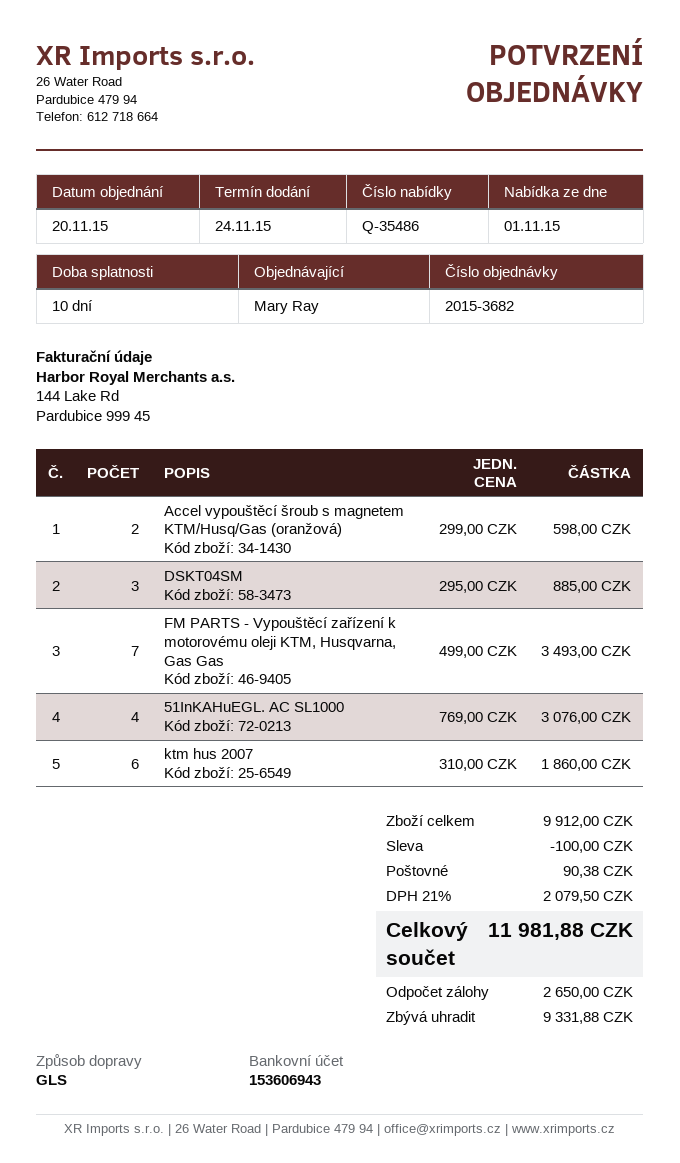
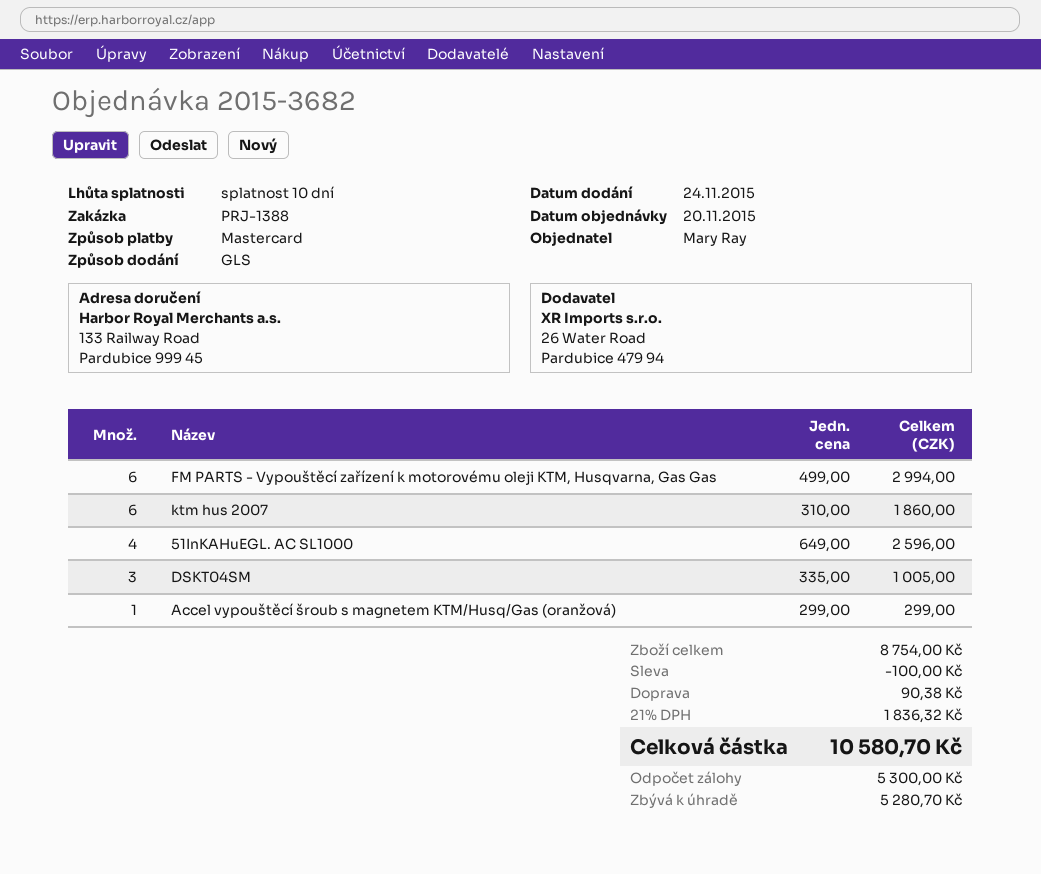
Accel vypouštěcí šroub s magnetem KTM/Husq/Gas (oranžová): 2 x 299.00 = 598.00 -> 1 x 299.00 = 299.00
DSKT04SM: 3 x 295.00 = 885.00 -> 3 x 335.00 = 1005.00
FM PARTS - Vypouštěcí zařízení k motorovému oleji KTM, Husqvarna, Gas Gas: 7 x 499.00 = 3493.00 -> 6 x 499.00 = 2994.00
51InKAHuEGL. AC SL1000: 4 x 769.00 = 3076.00 -> 4 x 649.00 = 2596.00
subtotal: 9912.00 -> 8754.00
tax: 21% = 2079.50 -> 21% = 1836.32
total: 11981.88 -> 10580.70
deposit: 2650.00 -> 5300.00
balance: 9331.88 -> 5280.70

